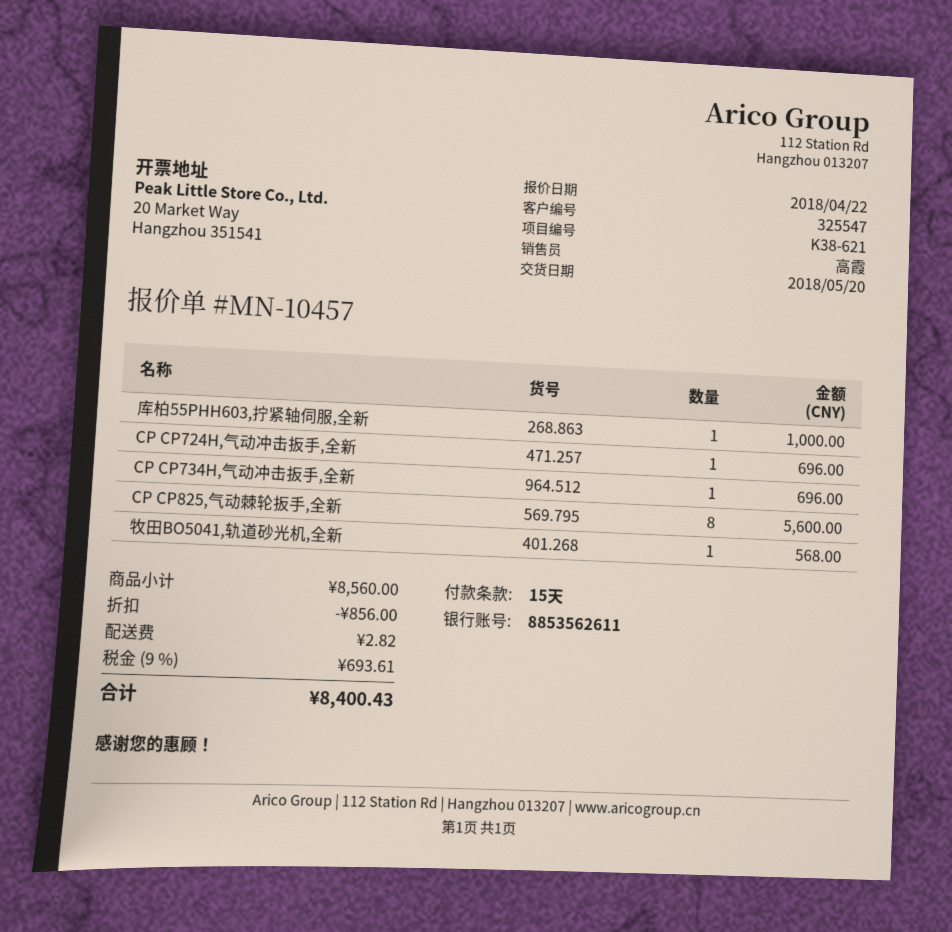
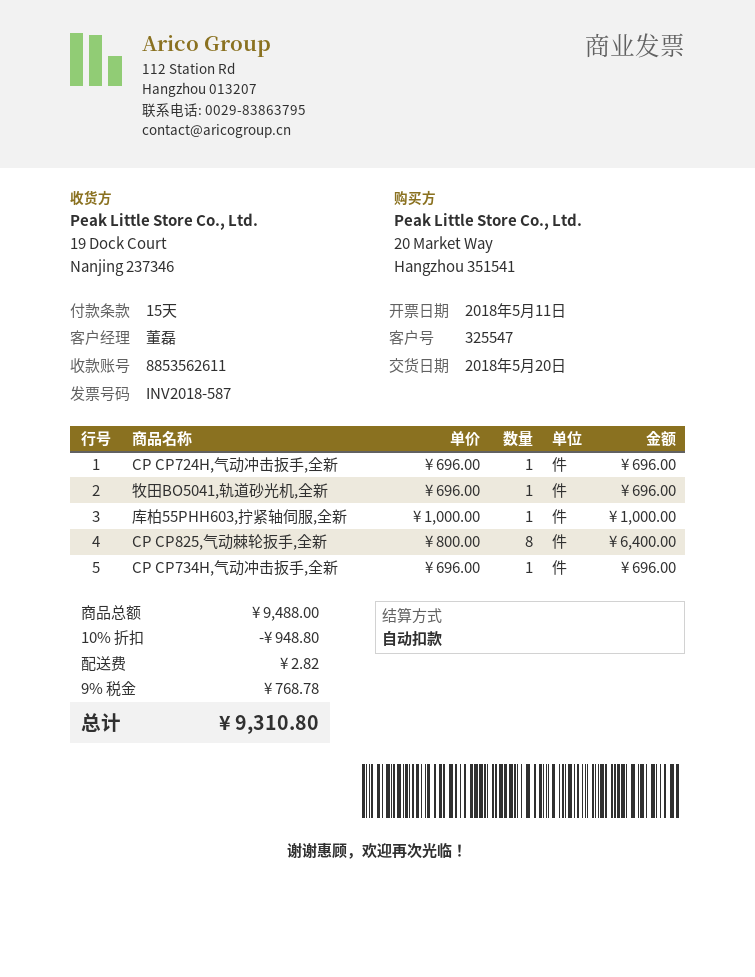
sales rep: 高霞 -> 董磊
CP CP825,气动棘轮扳手,全新: 8 for 5600.00 -> 8 for 6400.00
牧田BO5041,轨道砂光机,全新: 1 for 568.00 -> 1 for 696.00
subtotal: 8560.00 -> 9488.00
discount: 856.00 -> 948.80
tax: 9% = 693.61 -> 9% = 768.78
total: 8400.43 -> 9310.80

